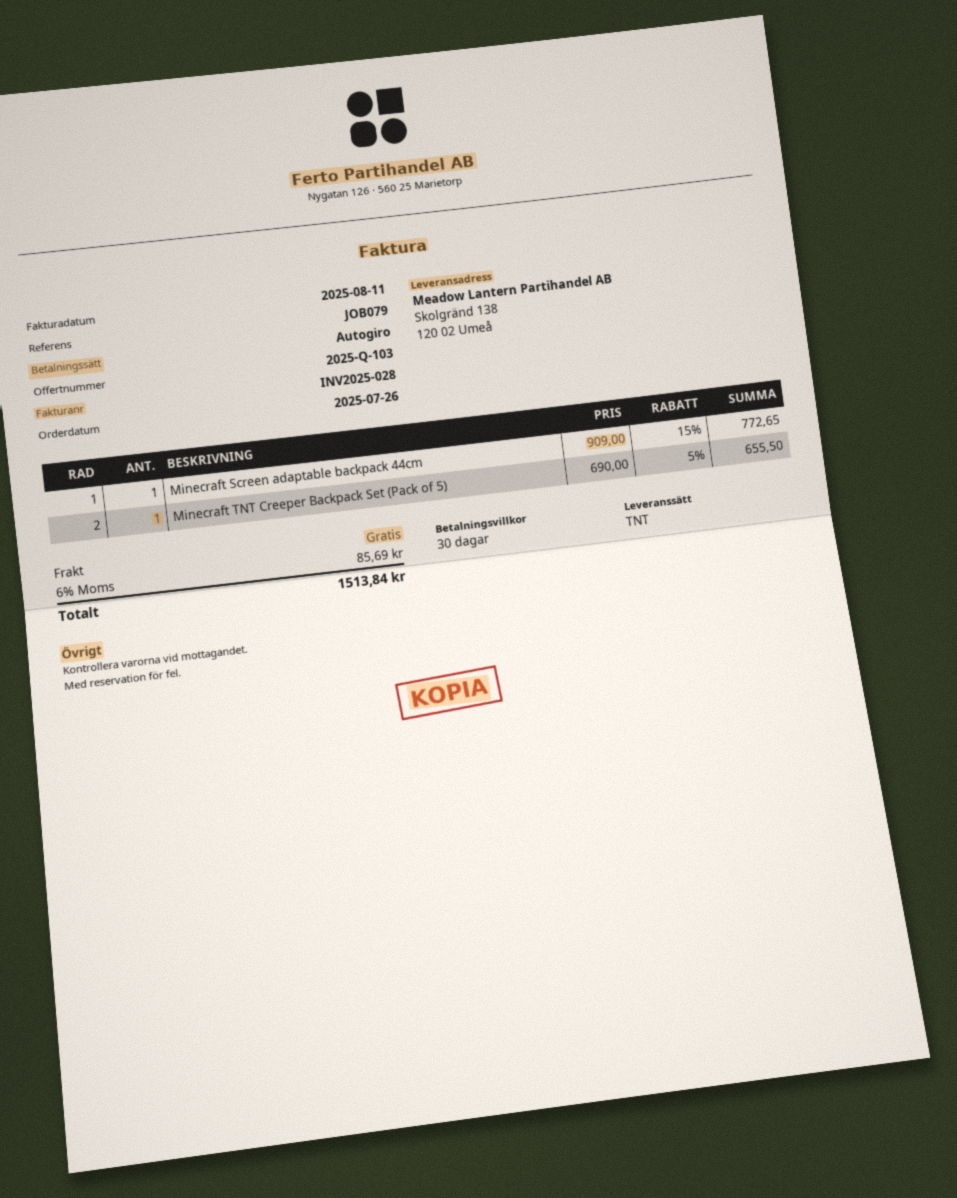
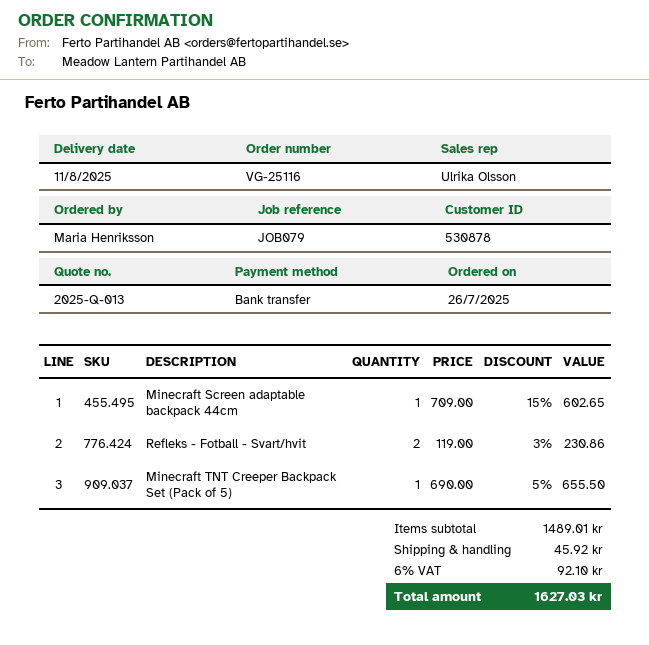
quote number: 2025-Q-103 -> 2025-Q-013
payment method: direct debit -> bank transfer
Minecraft Screen adaptable backpack 44cm: 1 x 909.00 - 15% = 772.65 -> 1 x 709.00 - 15% = 602.65
Refleks - Fotball - Svart/hvit: none -> 2 x 119.00 - 3% = 230.86
shipping: 0.00 -> 45.92
tax: 6% = 85.69 -> 6% = 92.10
total: 1513.84 -> 1627.03

